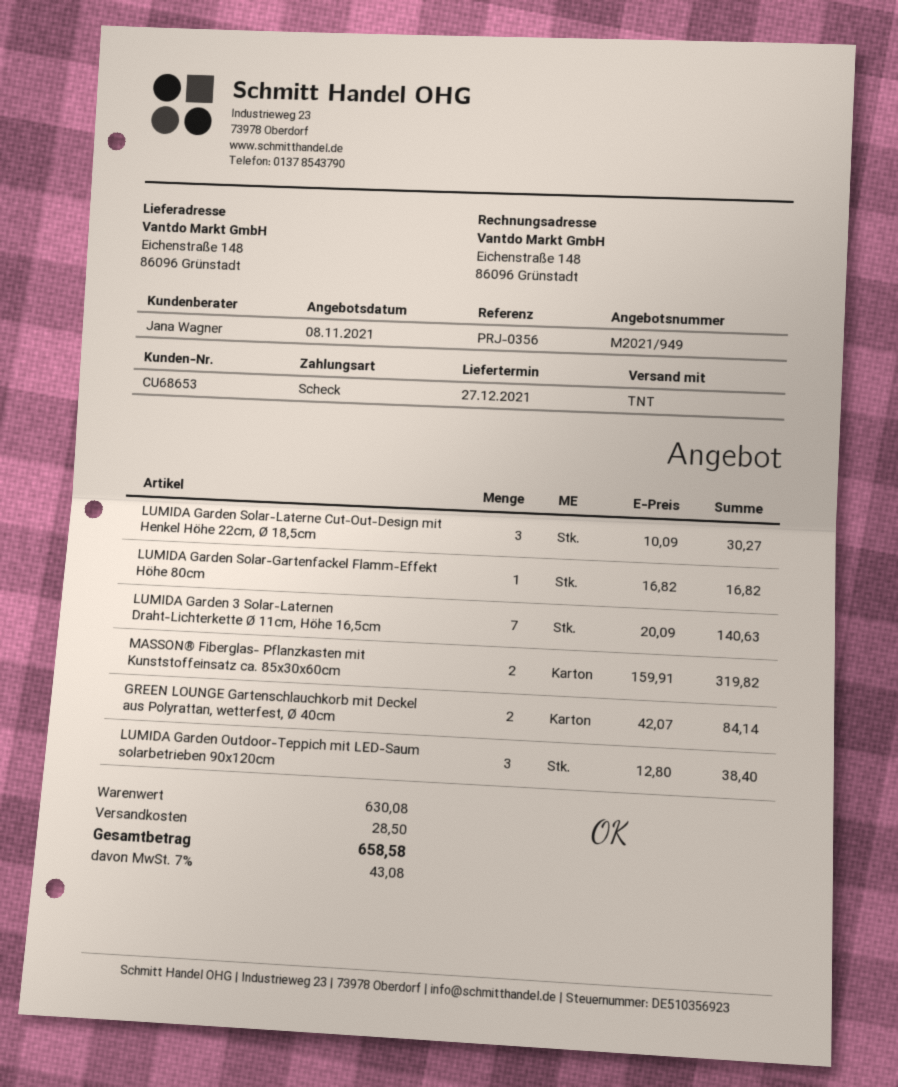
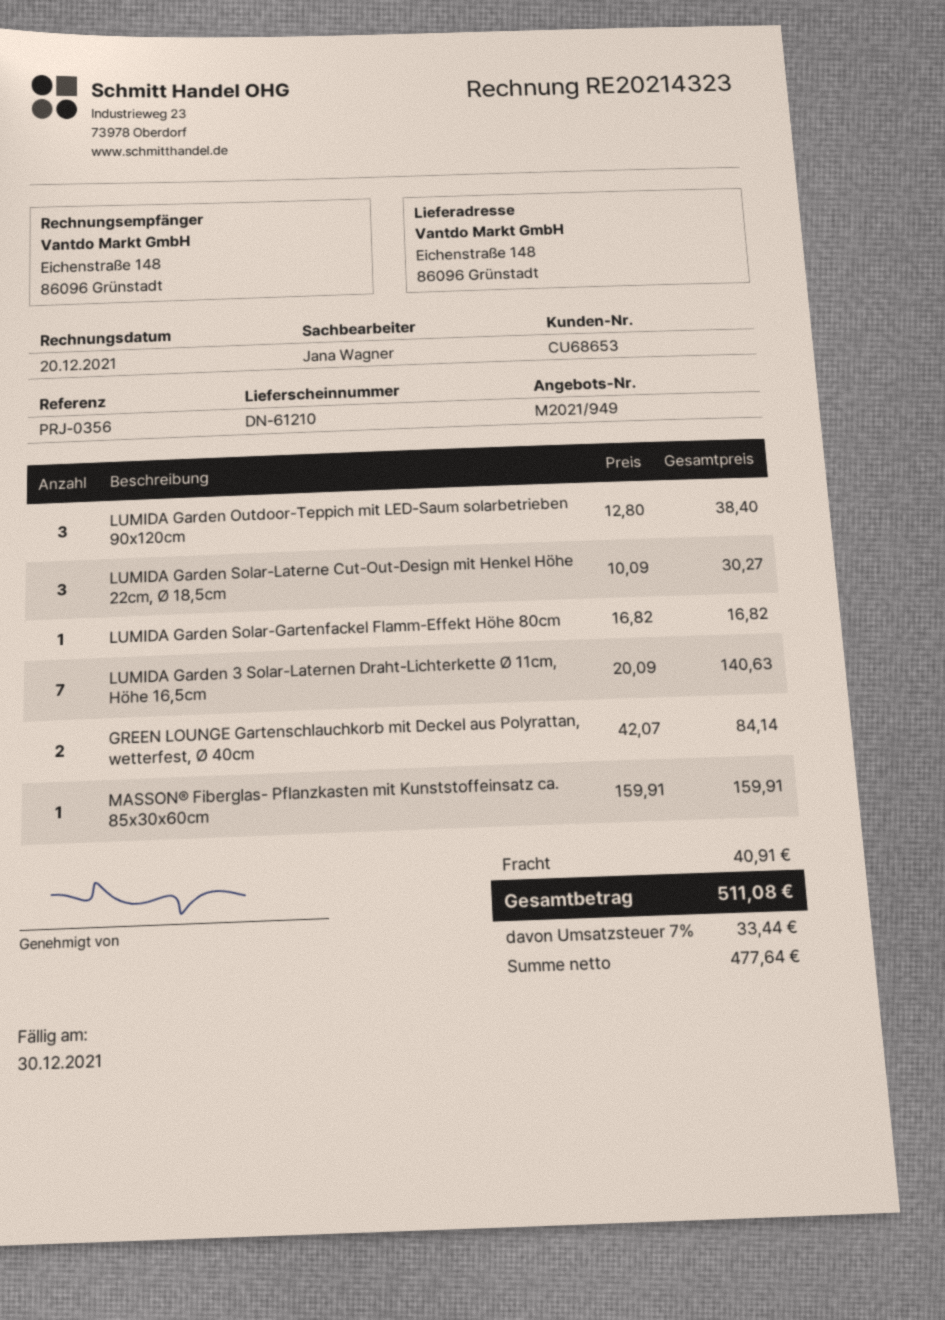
MASSON® Fiberglas- Pflanzkasten mit Kunststoffeinsatz ca. 85x30x60cm: 2 x 159.91 = 319.82 -> 1 x 159.91 = 159.91
shipping: 28.50 -> 40.91
tax: 7% = 43.08 -> 7% = 33.44
total: 658.58 -> 511.08

